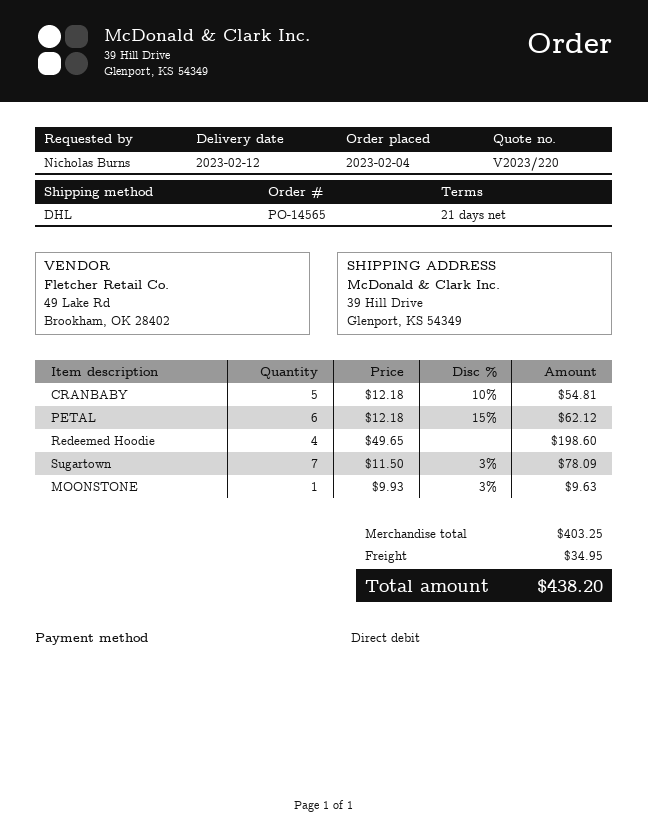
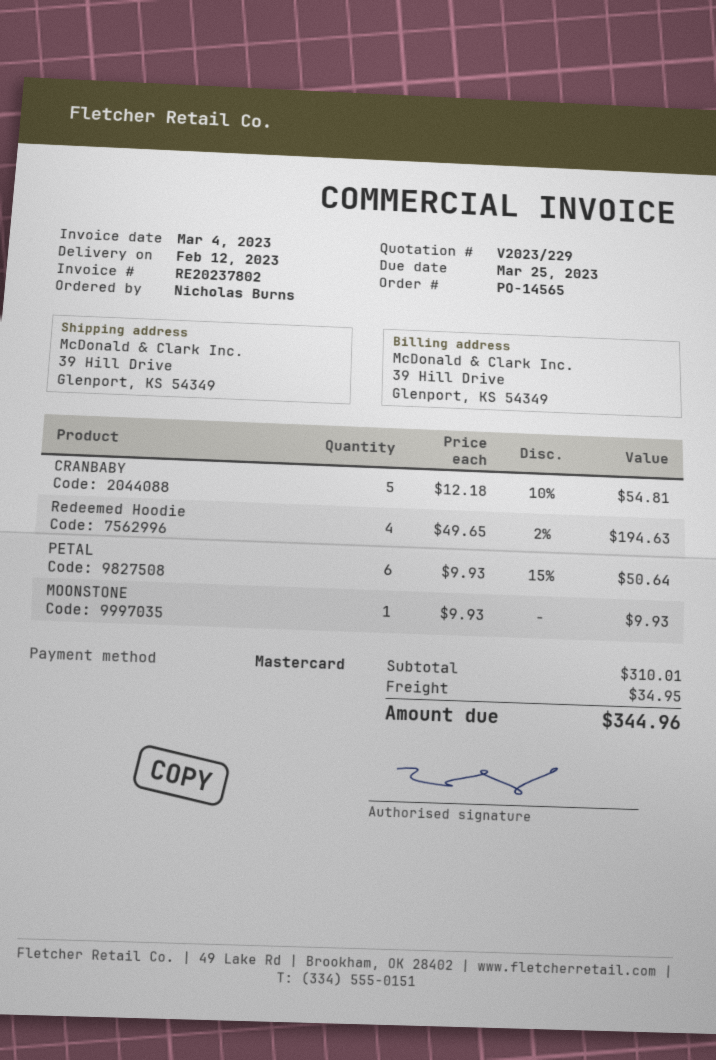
quote number: V2023/220 -> V2023/229
payment method: direct debit -> Mastercard
PETAL: 6 x 12.18 - 15% = 62.12 -> 6 x 9.93 - 15% = 50.64
Redeemed Hoodie: 4 x 49.65 = 198.60 -> 4 x 49.65 - 2% = 194.63
Sugartown: 7 x 11.50 - 3% = 78.09 -> none
MOONSTONE: 1 x 9.93 - 3% = 9.63 -> 1 x 9.93 = 9.93
subtotal: 403.25 -> 310.01
total: 438.20 -> 344.96

